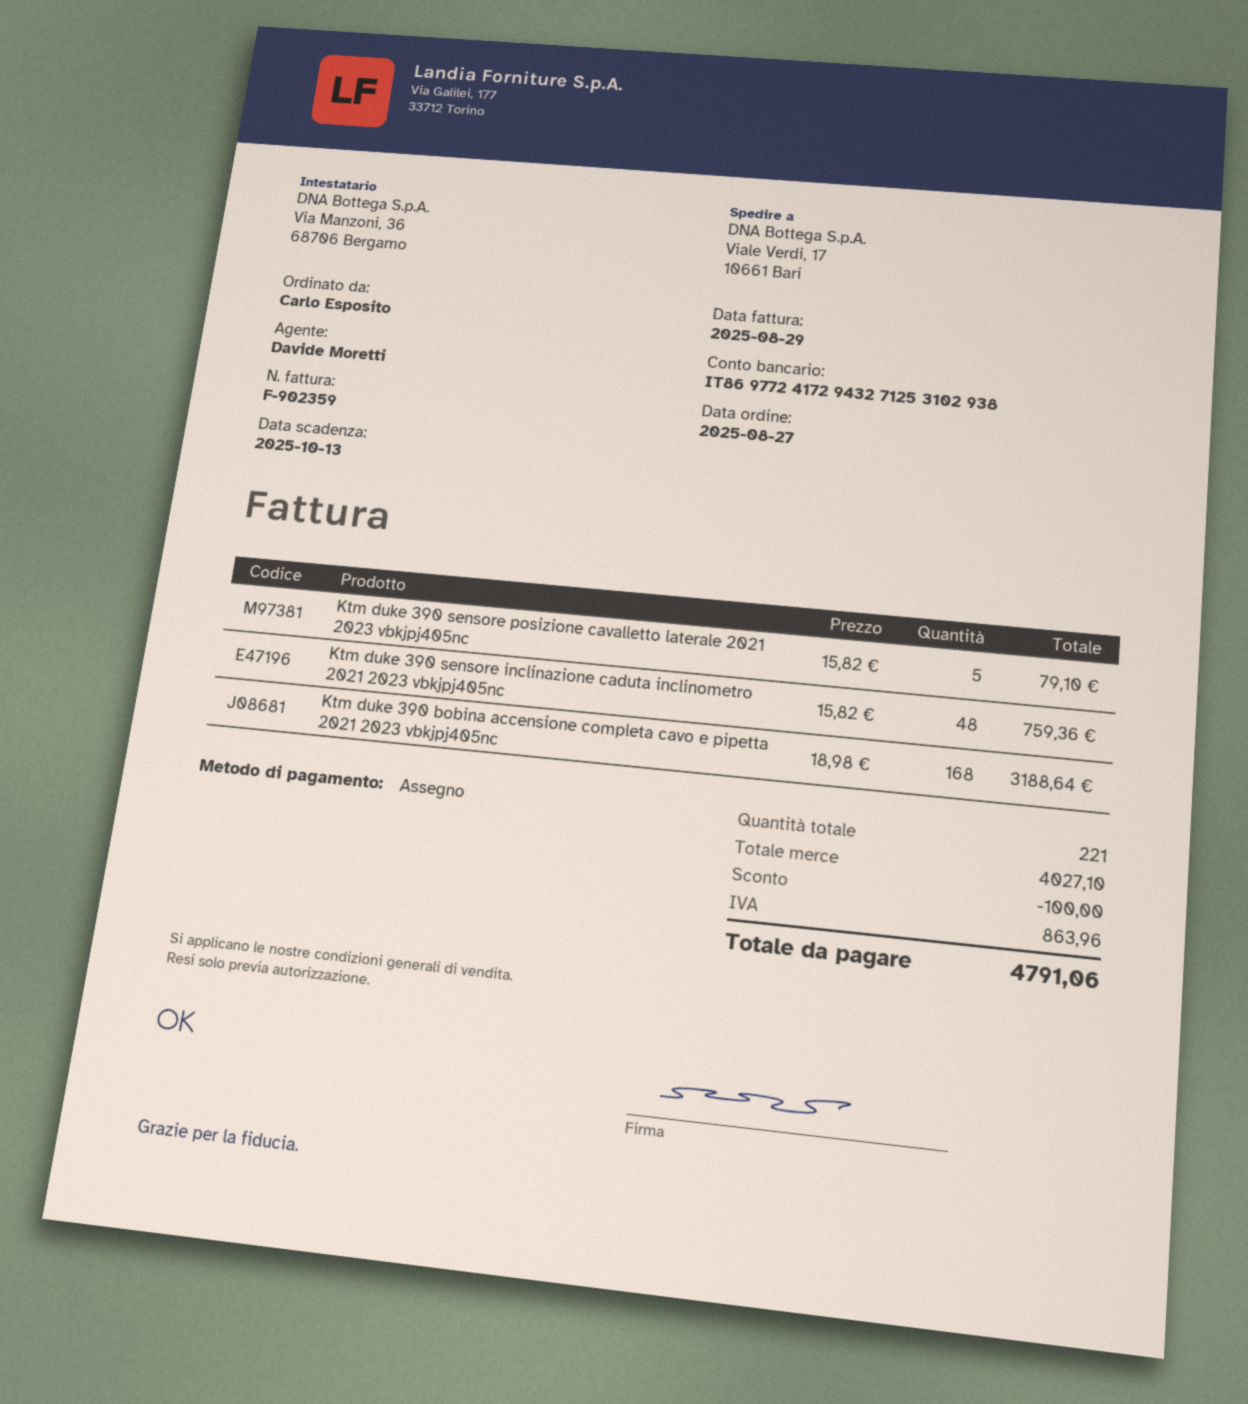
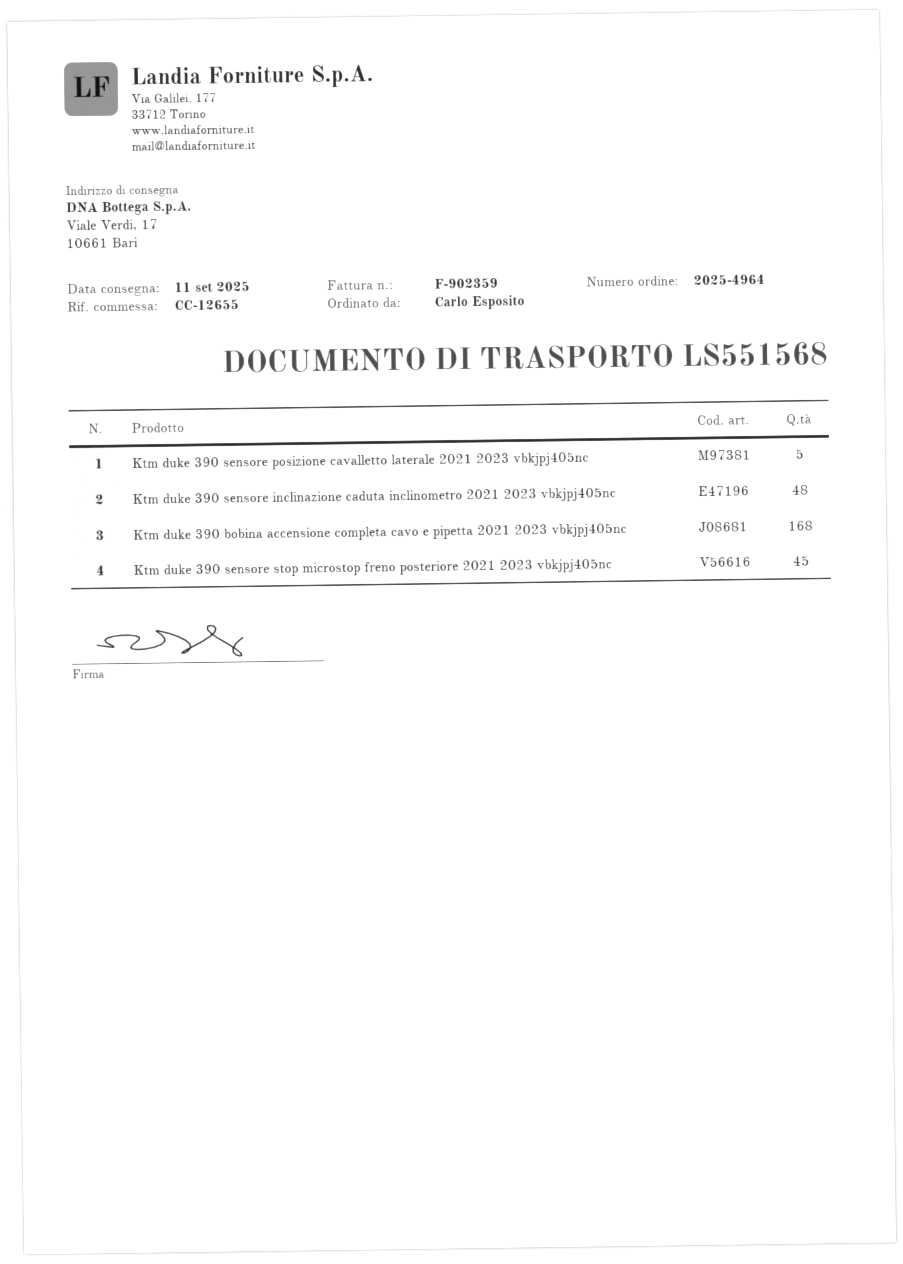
Ktm duke 390 sensore stop microstop freno posteriore 2021 2023 vbkjpj405nc: none -> 45

